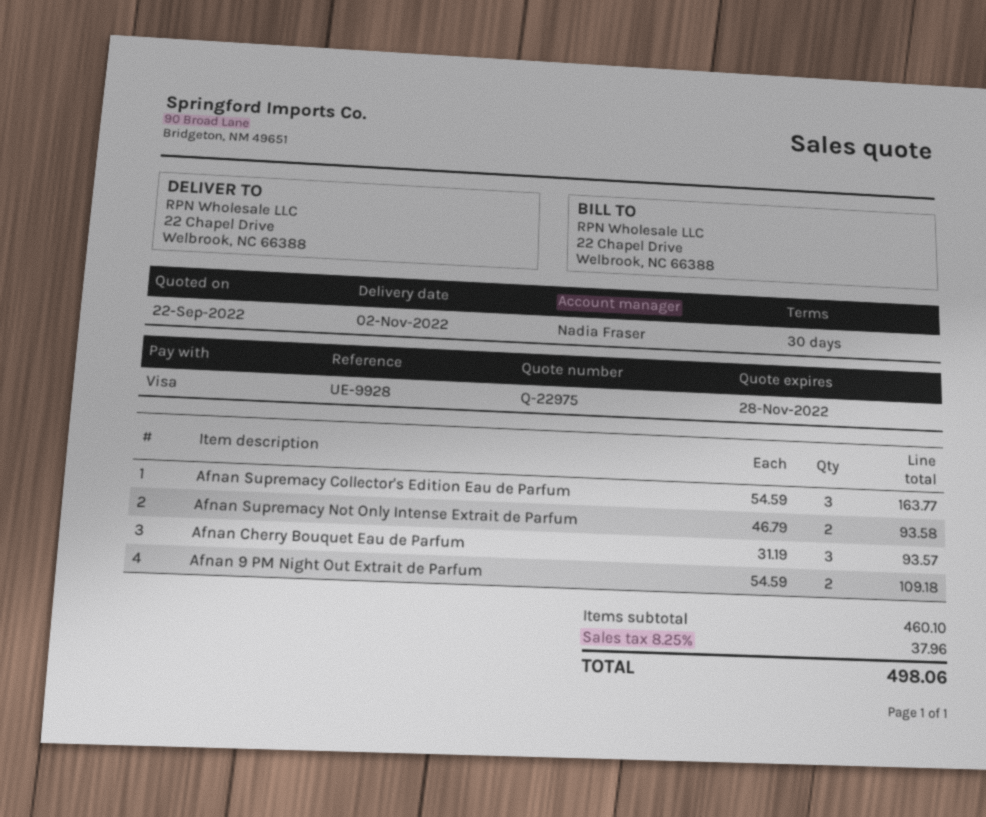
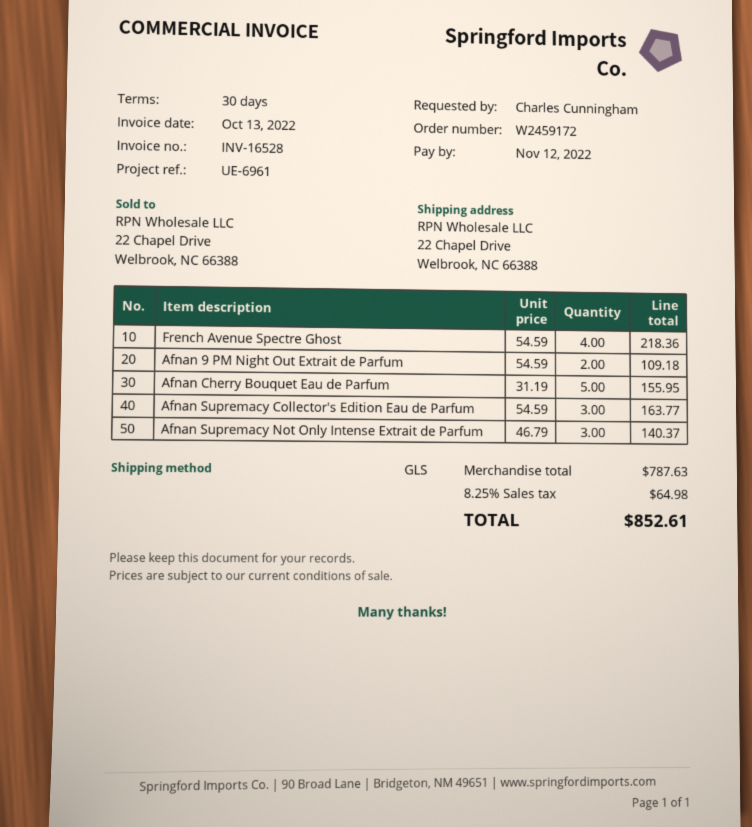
reference: UE-9928 -> UE-6961
Afnan Supremacy Not Only Intense Extrait de Parfum: 2 x 46.79 = 93.58 -> 3 x 46.79 = 140.37
Afnan Cherry Bouquet Eau de Parfum: 3 x 31.19 = 93.57 -> 5 x 31.19 = 155.95
French Avenue Spectre Ghost: none -> 4 x 54.59 = 218.36
subtotal: 460.10 -> 787.63
tax: 8.25% = 37.96 -> 8.25% = 64.98
total: 498.06 -> 852.61

